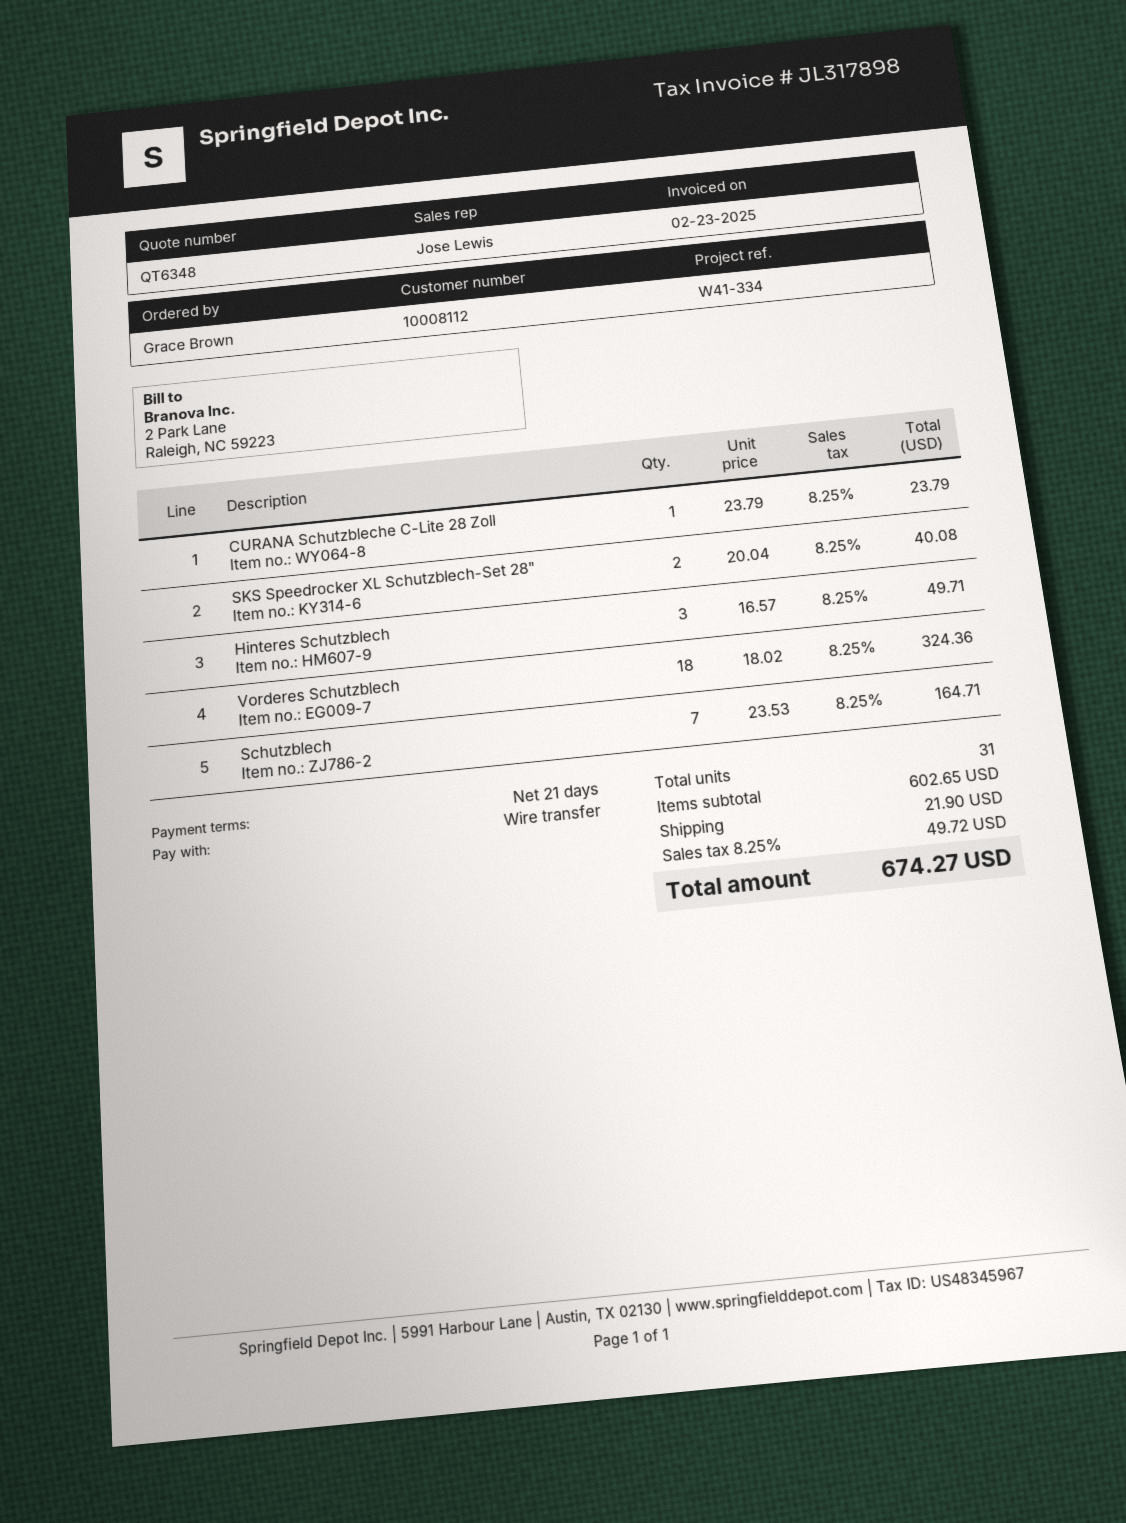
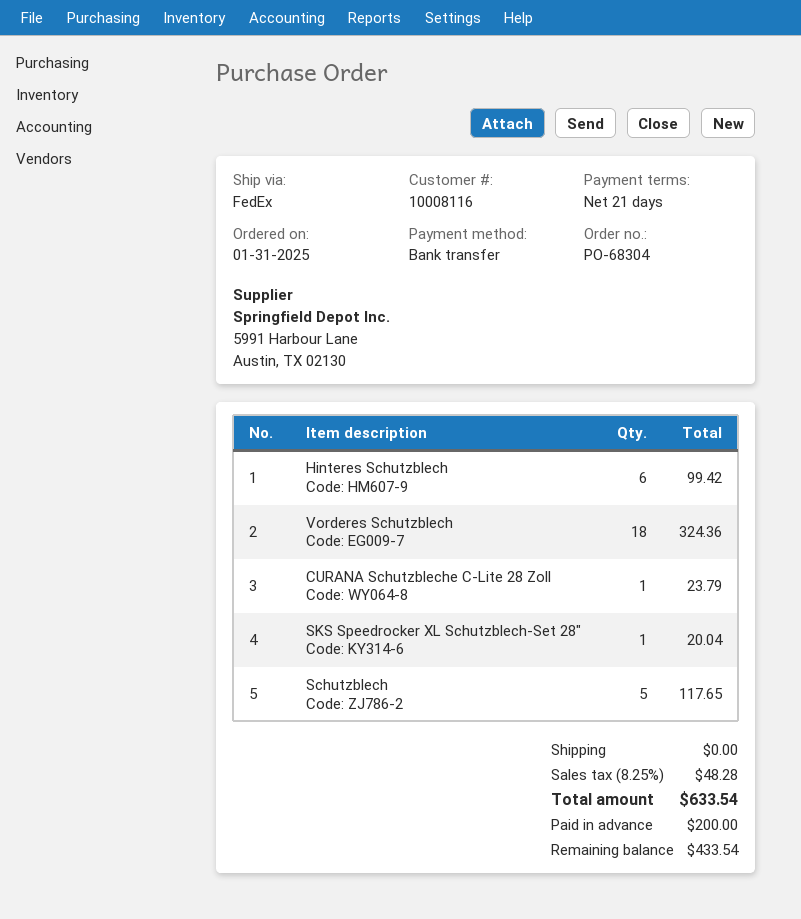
customer number: 10008112 -> 10008116
SKS Speedrocker XL Schutzblech-Set 28": 2 for 40.08 -> 1 for 20.04
Hinteres Schutzblech: 3 for 49.71 -> 6 for 99.42
Schutzblech: 7 for 164.71 -> 5 for 117.65
shipping: 21.90 -> 0.00
tax: 8.25% = 49.72 -> 8.25% = 48.28
total: 674.27 -> 633.54

